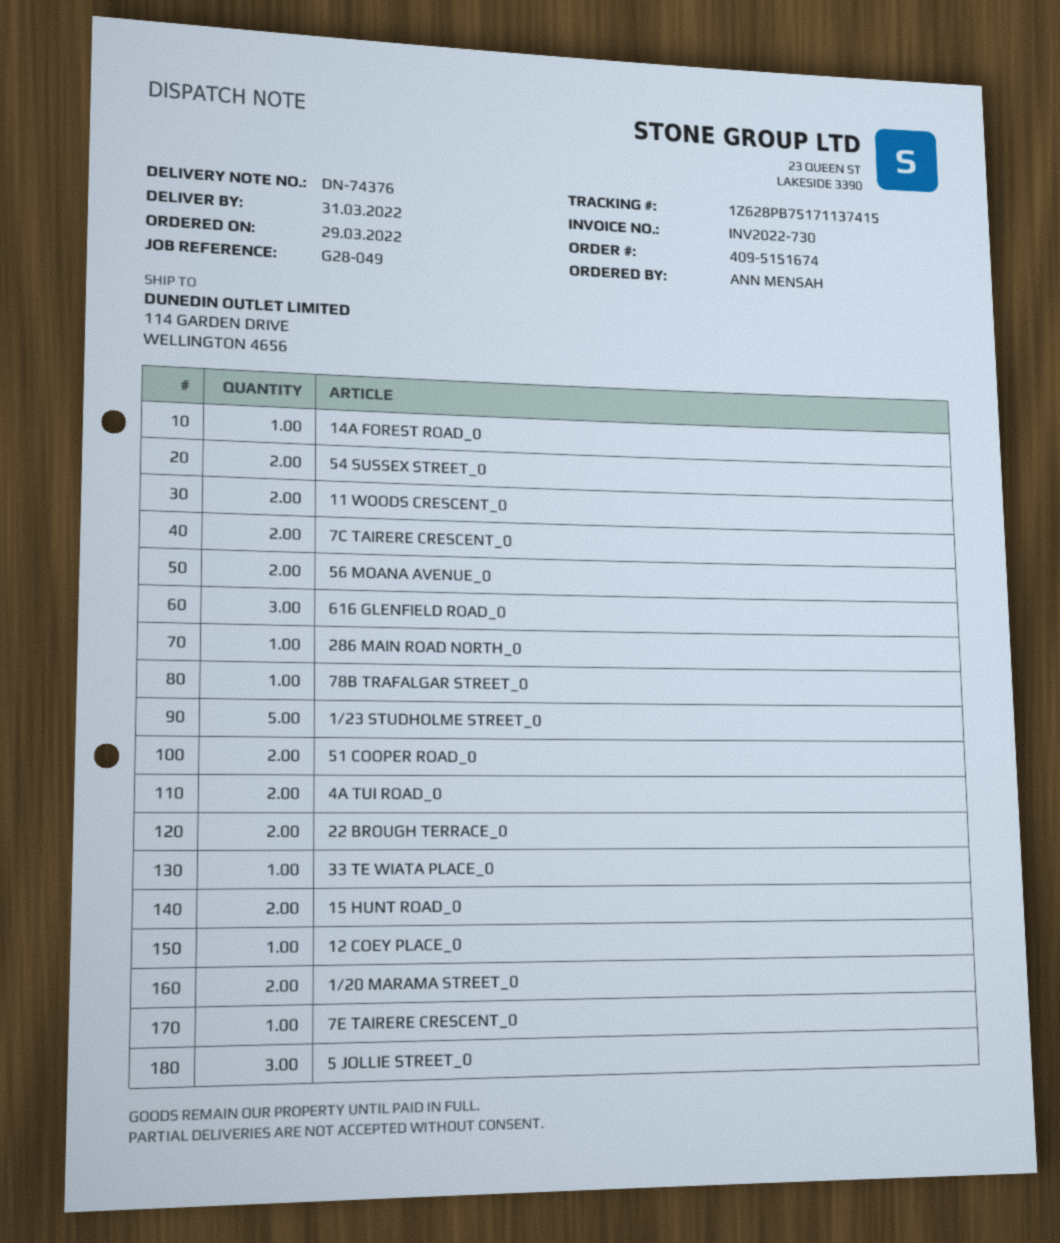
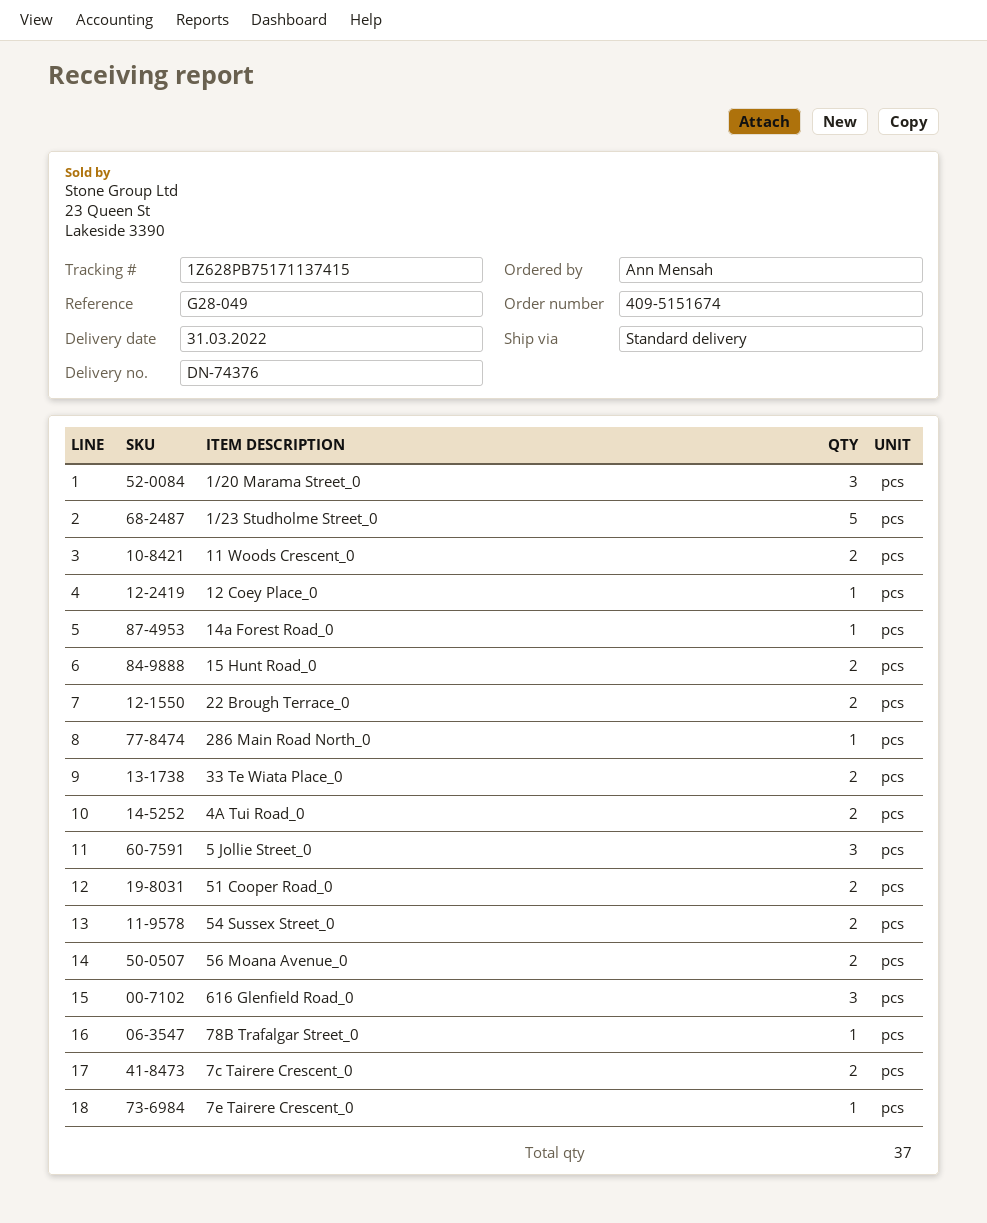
33 TE WIATA PLACE_0: 1 -> 2
1/20 MARAMA STREET_0: 2 -> 3

